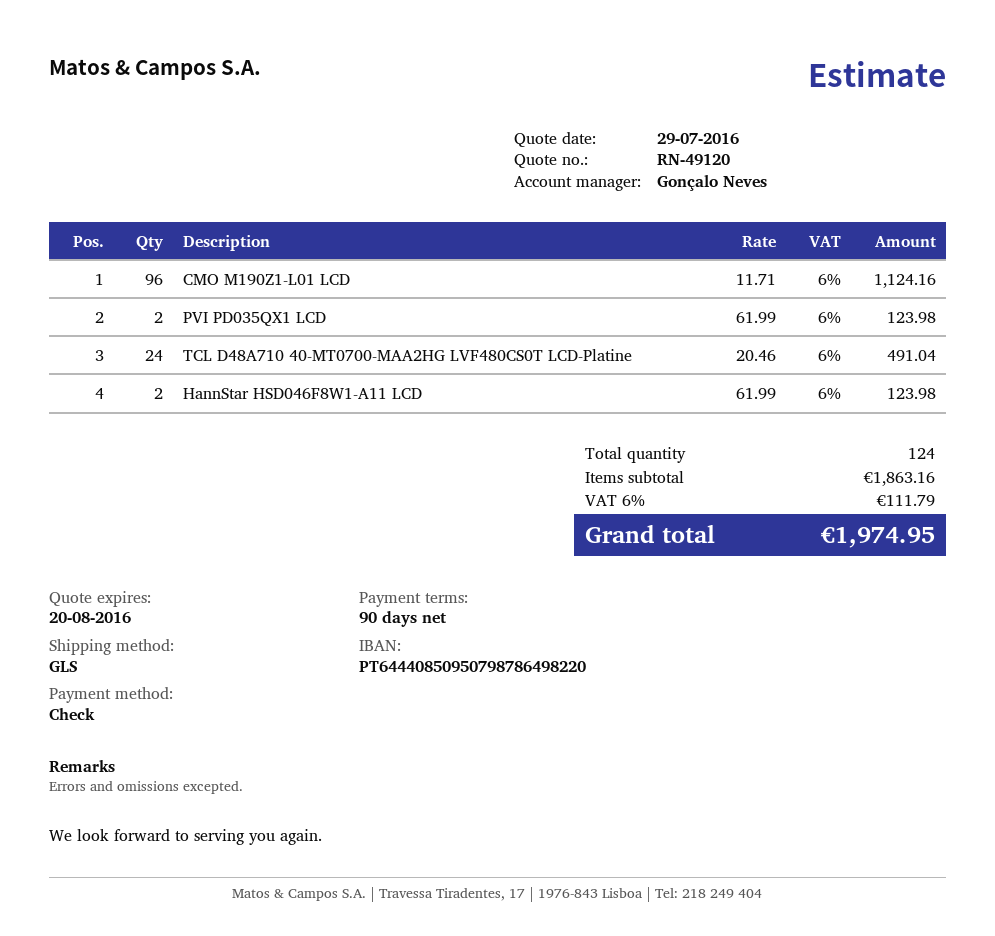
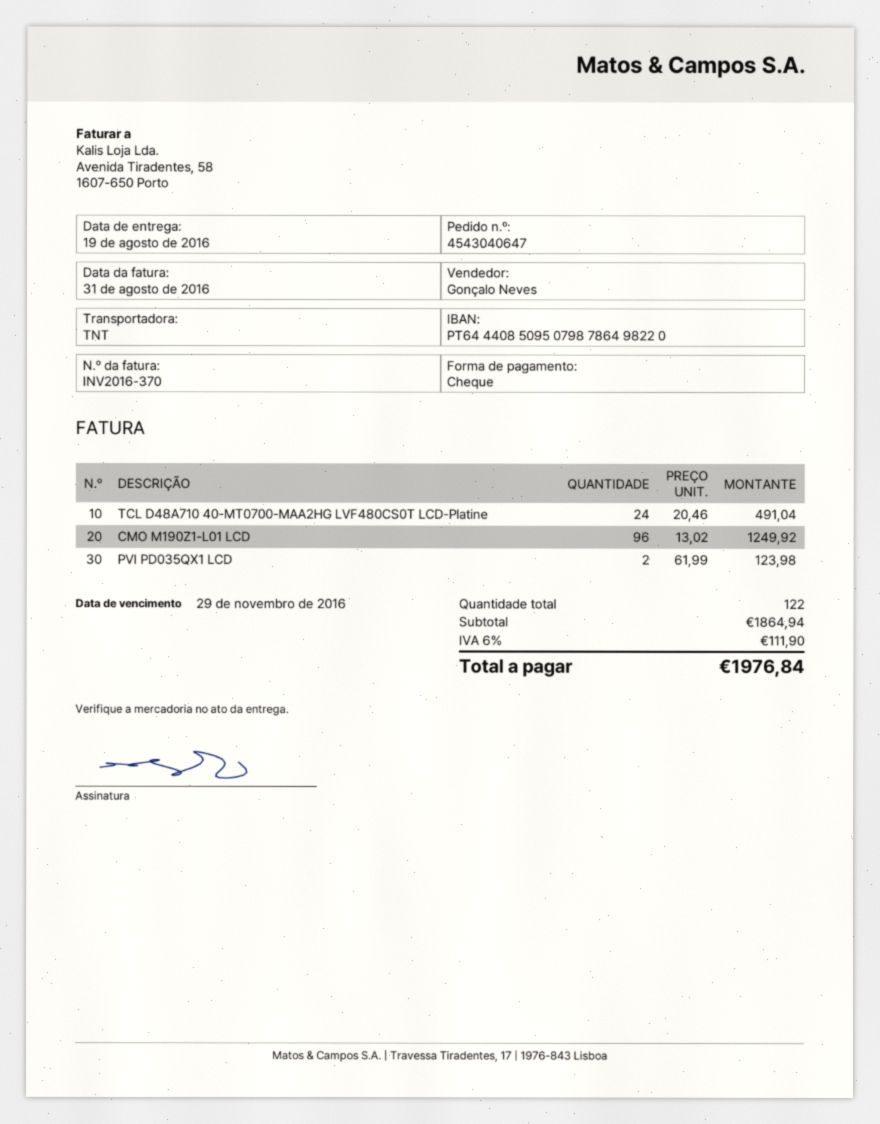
shipping method: GLS -> TNT
CMO M190Z1-L01 LCD: 96 x 11.71 = 1124.16 -> 96 x 13.02 = 1249.92
HannStar HSD046F8W1-A11 LCD: 2 x 61.99 = 123.98 -> none
total quantity: 124 -> 122
subtotal: 1863.16 -> 1864.94
tax: 6% = 111.79 -> 6% = 111.90
total: 1974.95 -> 1976.84

